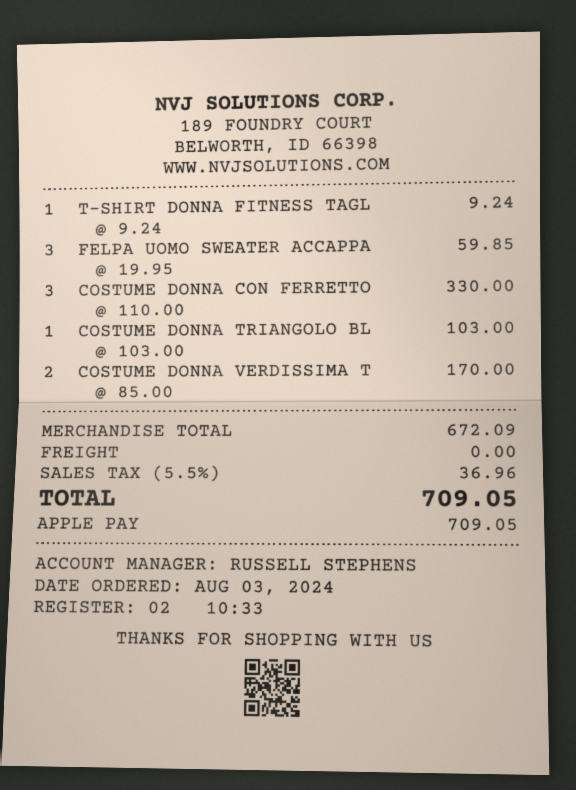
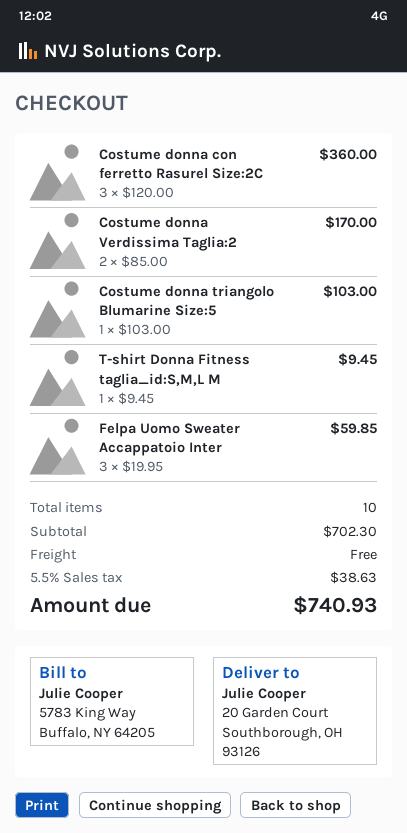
T-SHIRT DONNA FITNESS TAGL: 1 x 9.24 = 9.24 -> 1 x 9.45 = 9.45
COSTUME DONNA CON FERRETTO: 3 x 110.00 = 330.00 -> 3 x 120.00 = 360.00
subtotal: 672.09 -> 702.30
tax: 5.5% = 36.96 -> 5.5% = 38.63
total: 709.05 -> 740.93

